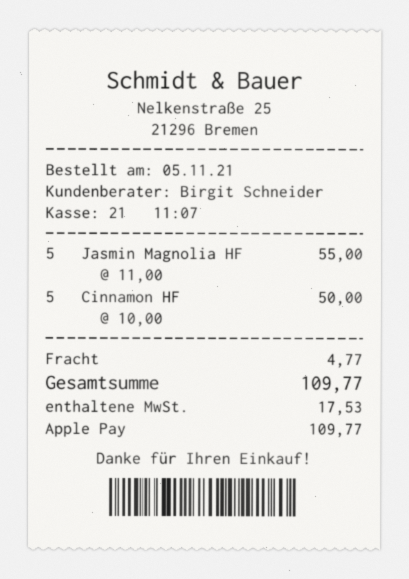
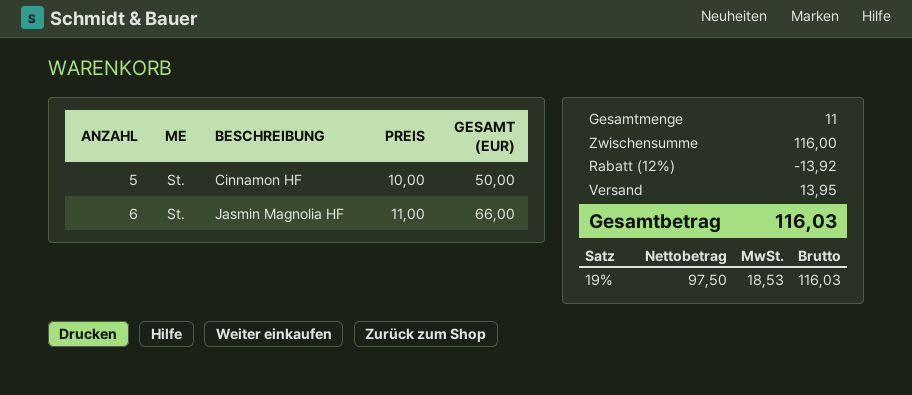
Jasmin Magnolia HF: 5 x 11.00 = 55.00 -> 6 x 11.00 = 66.00
discount: none -> 12% = 13.92
shipping: 4.77 -> 13.95
tax: 17.53 -> 18.53
total: 109.77 -> 116.03

